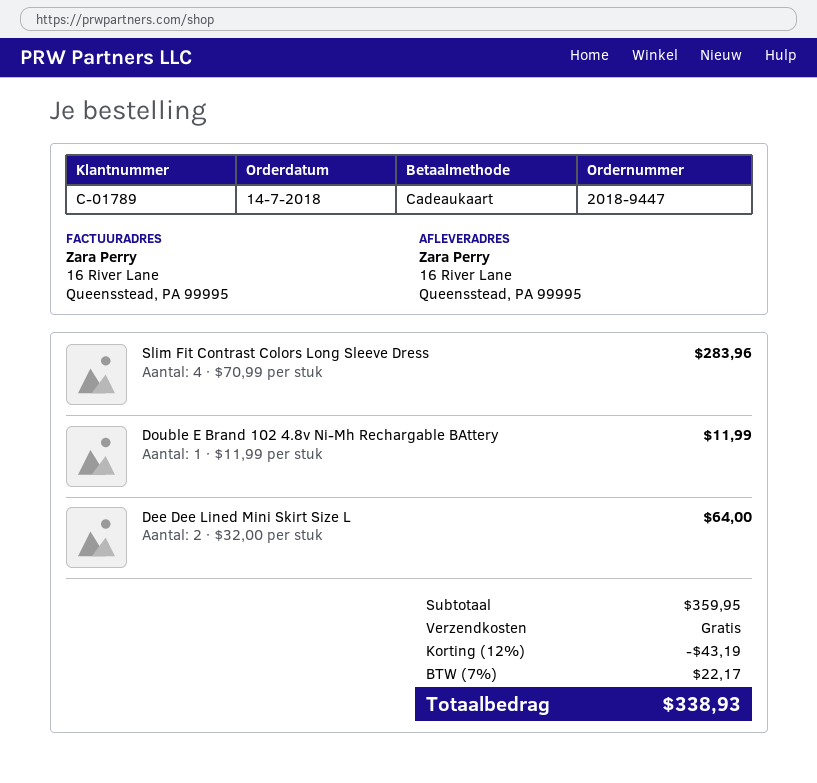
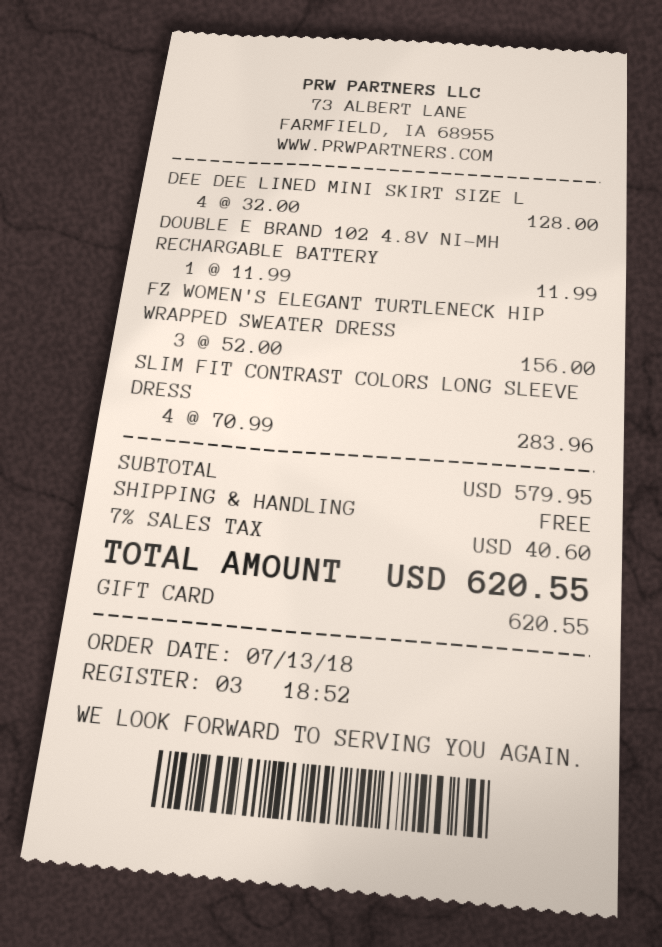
order date: 2018-07-14 -> 2018-07-13
Dee Dee Lined Mini Skirt Size L: 2 x 32.00 = 64.00 -> 4 x 32.00 = 128.00
FZ WOMEN'S ELEGANT TURTLENECK HIP WRAPPED SWEATER DRESS: none -> 3 x 52.00 = 156.00
subtotal: 359.95 -> 579.95
discount: 12% = 43.19 -> none
tax: 7% = 22.17 -> 7% = 40.60
total: 338.93 -> 620.55

